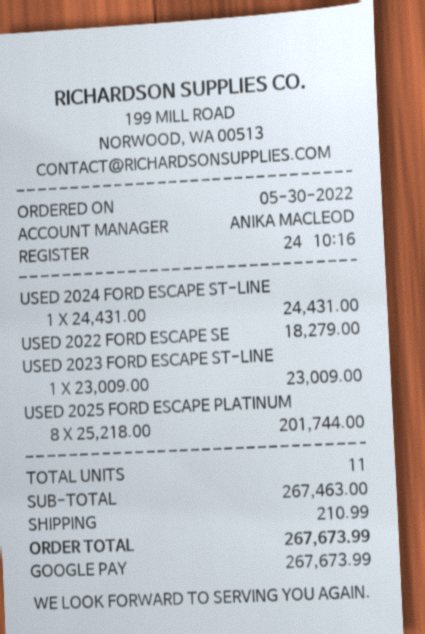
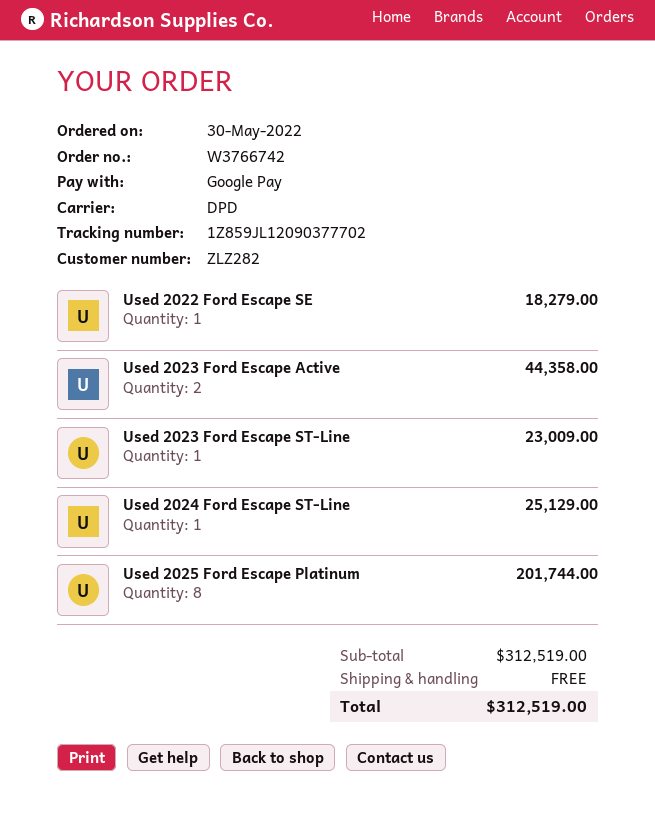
USED 2024 FORD ESCAPE ST-LINE: 1 for 24431.00 -> 1 for 25129.00
Used 2023 Ford Escape Active: none -> 2 for 44358.00
subtotal: 267463.00 -> 312519.00
shipping: 210.99 -> 0.00
total: 267673.99 -> 312519.00

